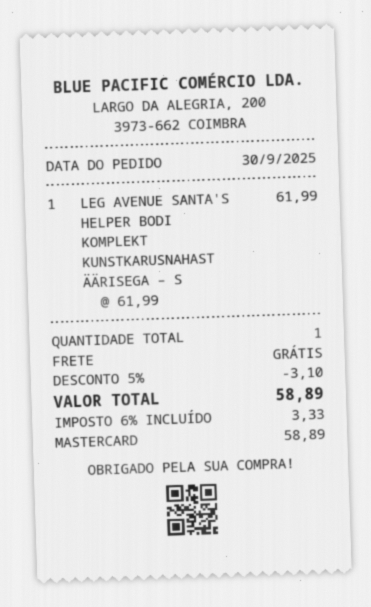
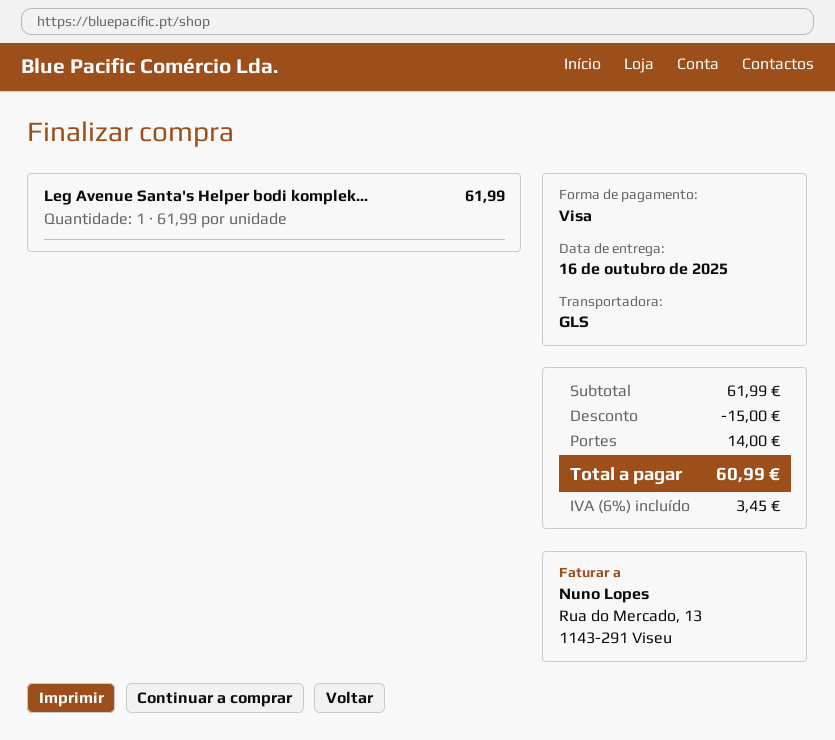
payment method: Mastercard -> Visa
discount: 3.10 -> 15.00
shipping: 0.00 -> 14.00
tax: 6% = 3.33 -> 6% = 3.45
total: 58.89 -> 60.99

